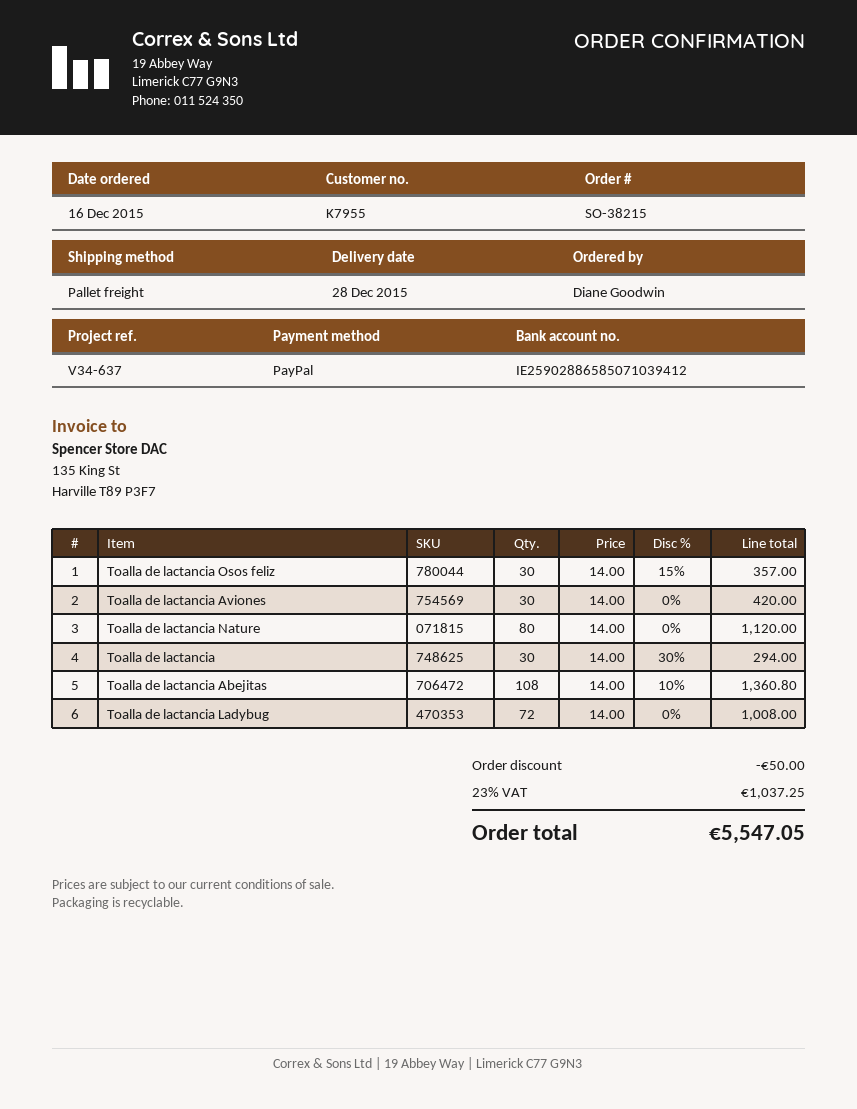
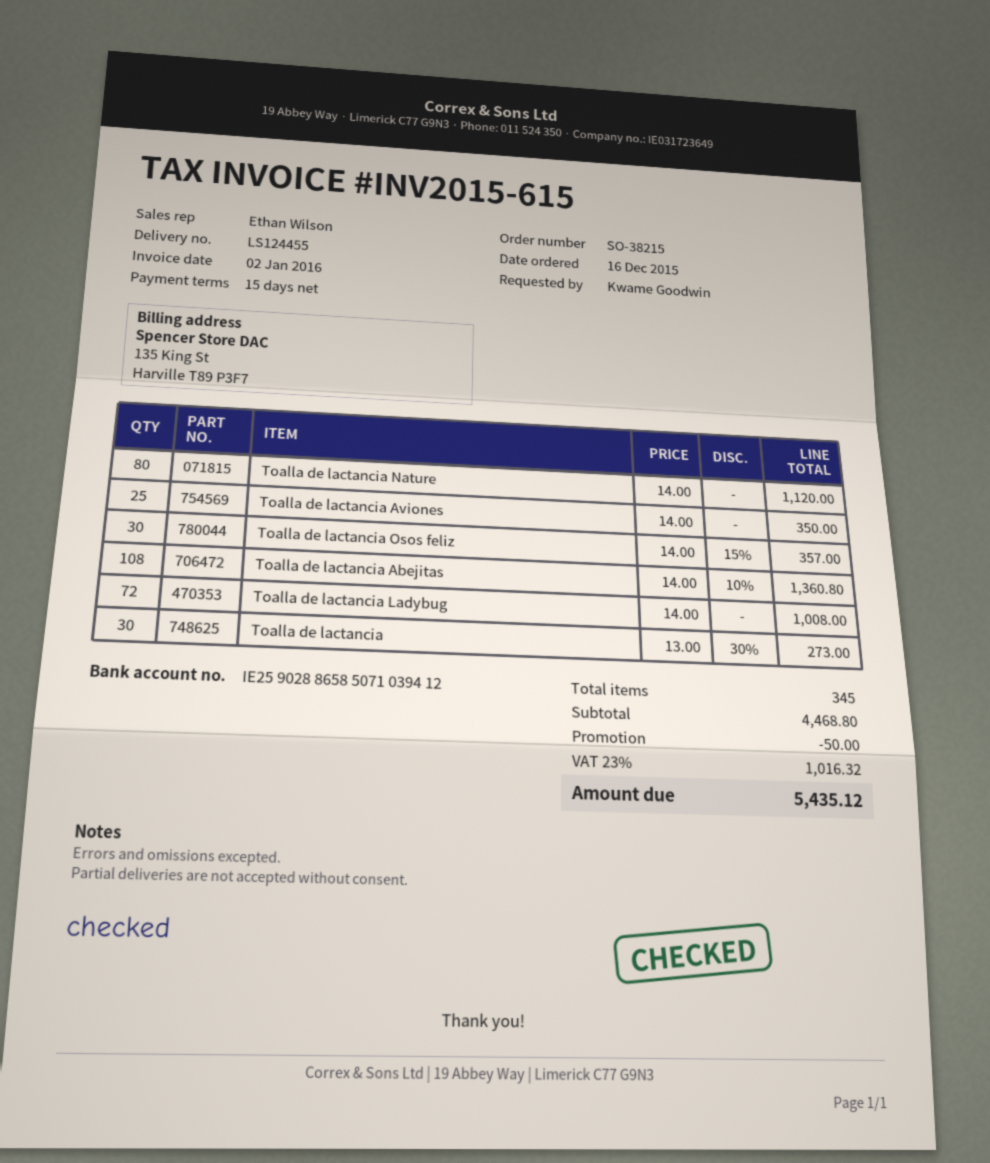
ordered by: Diane Goodwin -> Kwame Goodwin
Toalla de lactancia Aviones: 30 x 14.00 = 420.00 -> 25 x 14.00 = 350.00
Toalla de lactancia: 30 x 14.00 - 30% = 294.00 -> 30 x 13.00 - 30% = 273.00
tax: 23% = 1037.25 -> 23% = 1016.32
total: 5547.05 -> 5435.12

